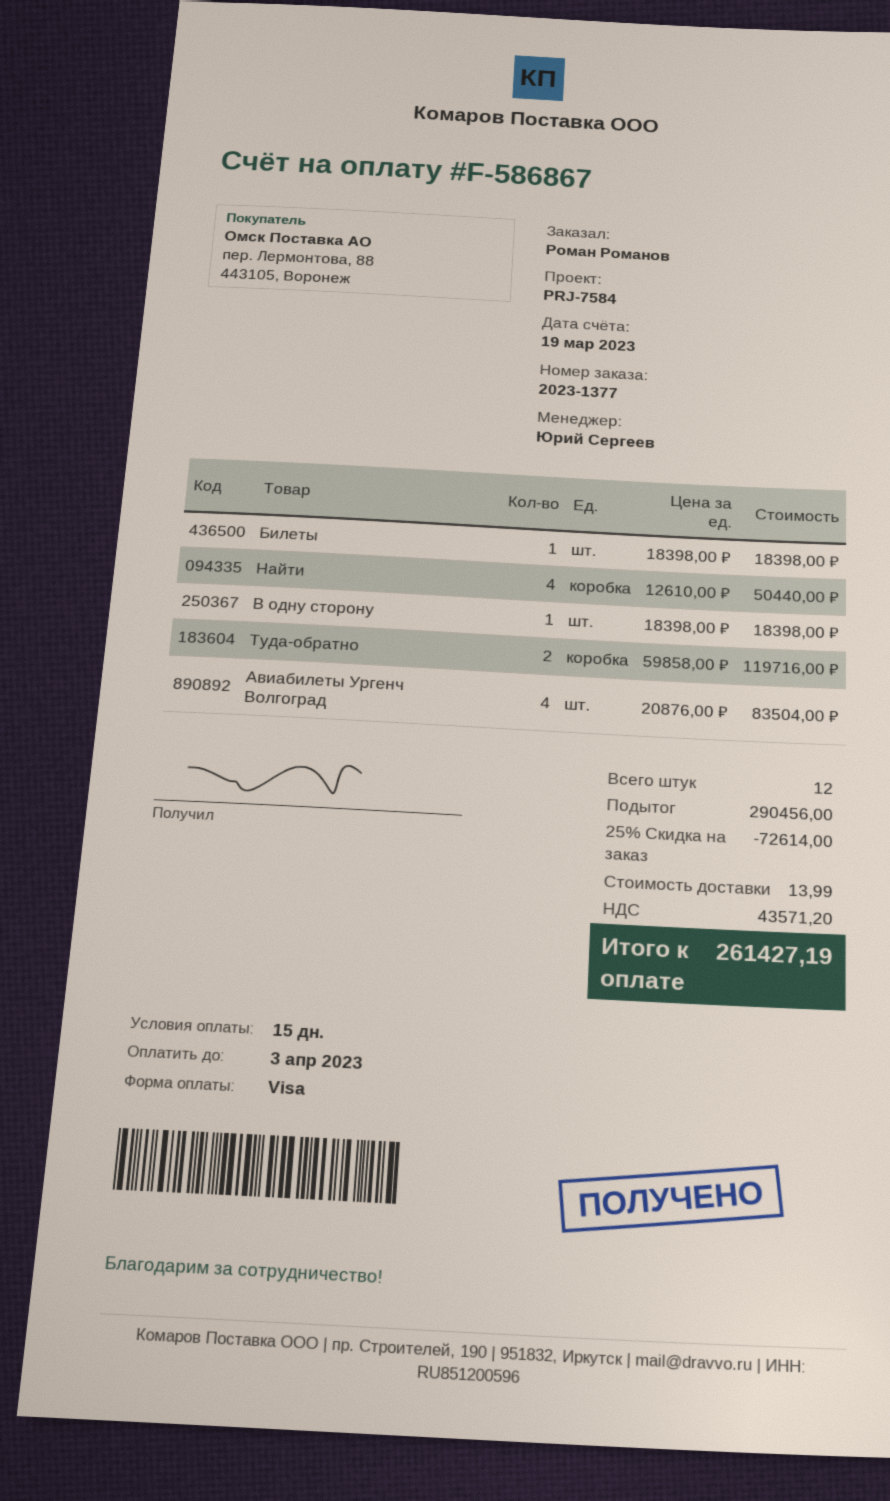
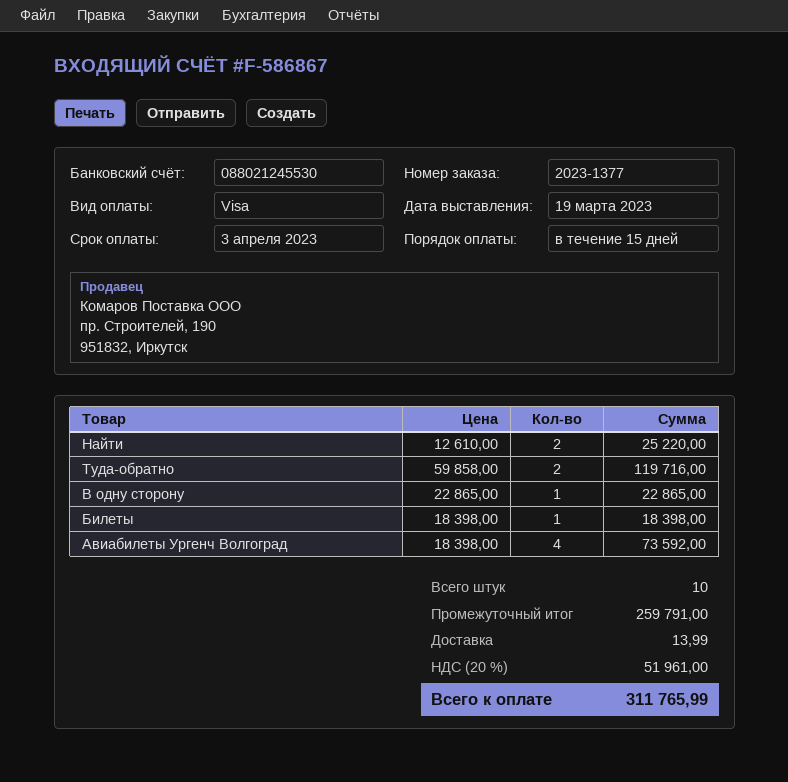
Найти: 4 x 12610.00 = 50440.00 -> 2 x 12610.00 = 25220.00
В одну сторону: 1 x 18398.00 = 18398.00 -> 1 x 22865.00 = 22865.00
Авиабилеты Ургенч Волгоград: 4 x 20876.00 = 83504.00 -> 4 x 18398.00 = 73592.00
total quantity: 12 -> 10
subtotal: 290456.00 -> 259791.00
discount: 25% = 72614.00 -> none
tax: 43571.20 -> 51961.00
total: 261427.19 -> 311765.99

